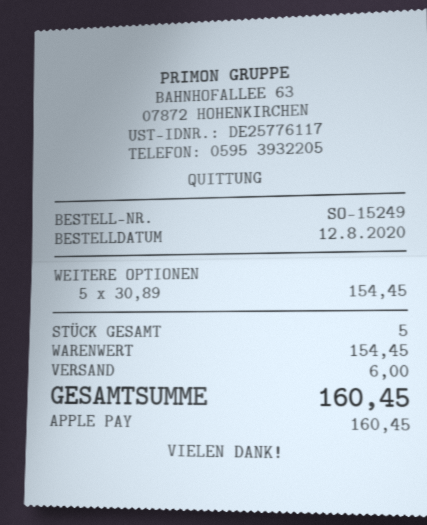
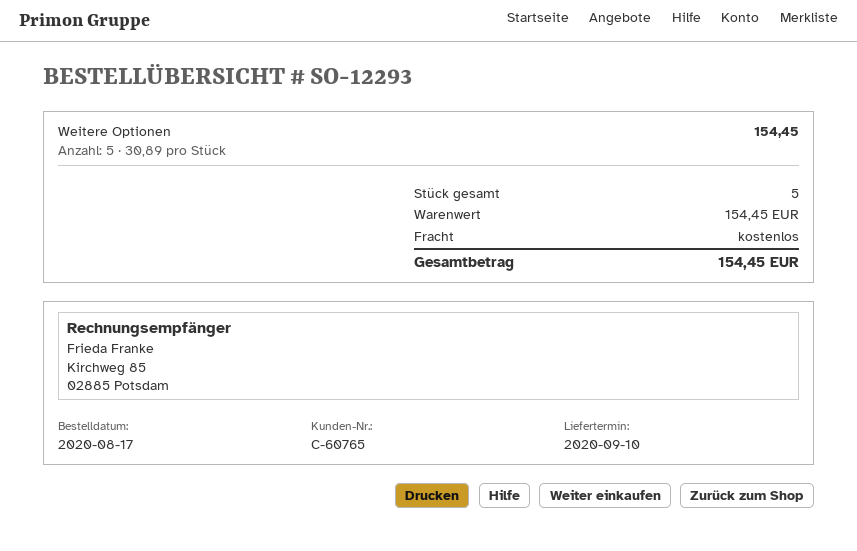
order number: SO-15249 -> SO-12293
order date: 2020-08-12 -> 2020-08-17
shipping: 6.00 -> 0.00
total: 160.45 -> 154.45

